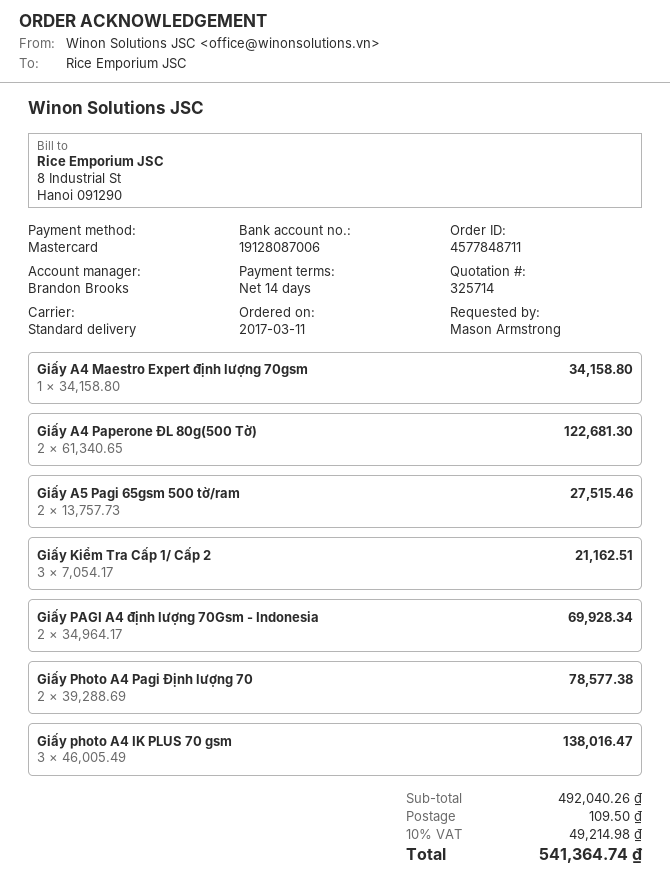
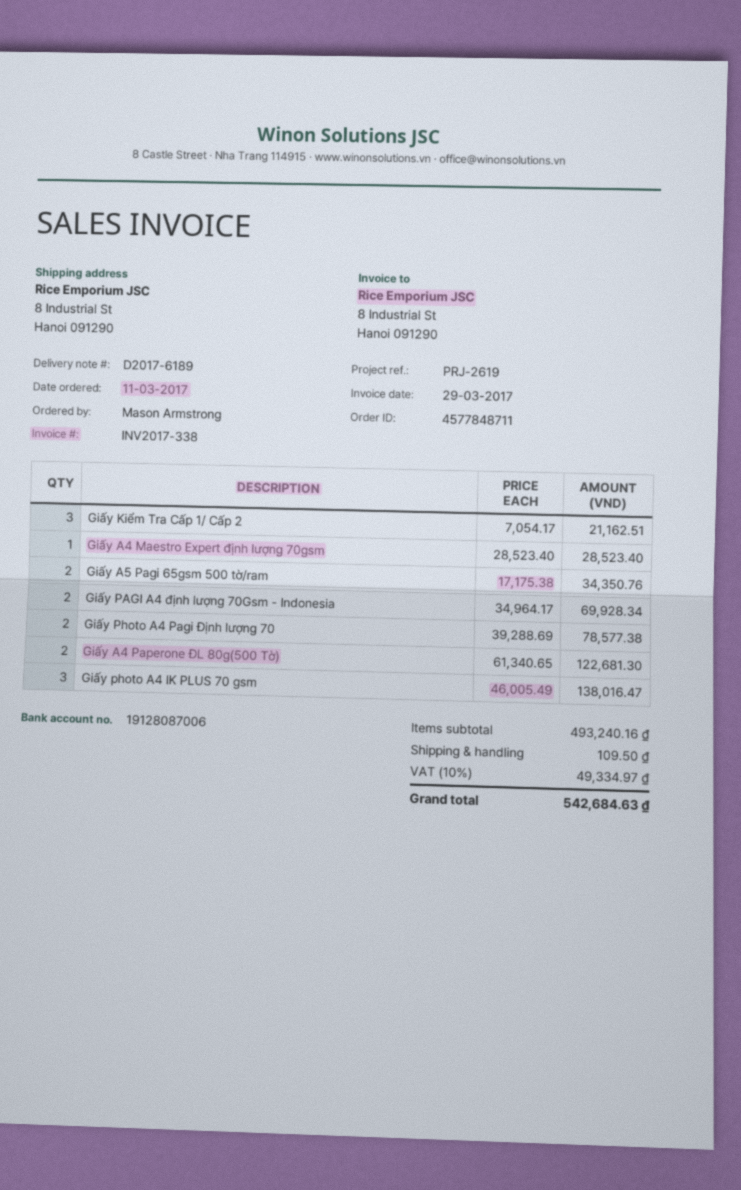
Giấy A4 Maestro Expert định lượng 70gsm: 1 x 34158.80 = 34158.80 -> 1 x 28523.40 = 28523.40
Giấy A5 Pagi 65gsm 500 tờ/ram: 2 x 13757.73 = 27515.46 -> 2 x 17175.38 = 34350.76
subtotal: 492040.26 -> 493240.16
tax: 10% = 49214.98 -> 10% = 49334.97
total: 541364.74 -> 542684.63

